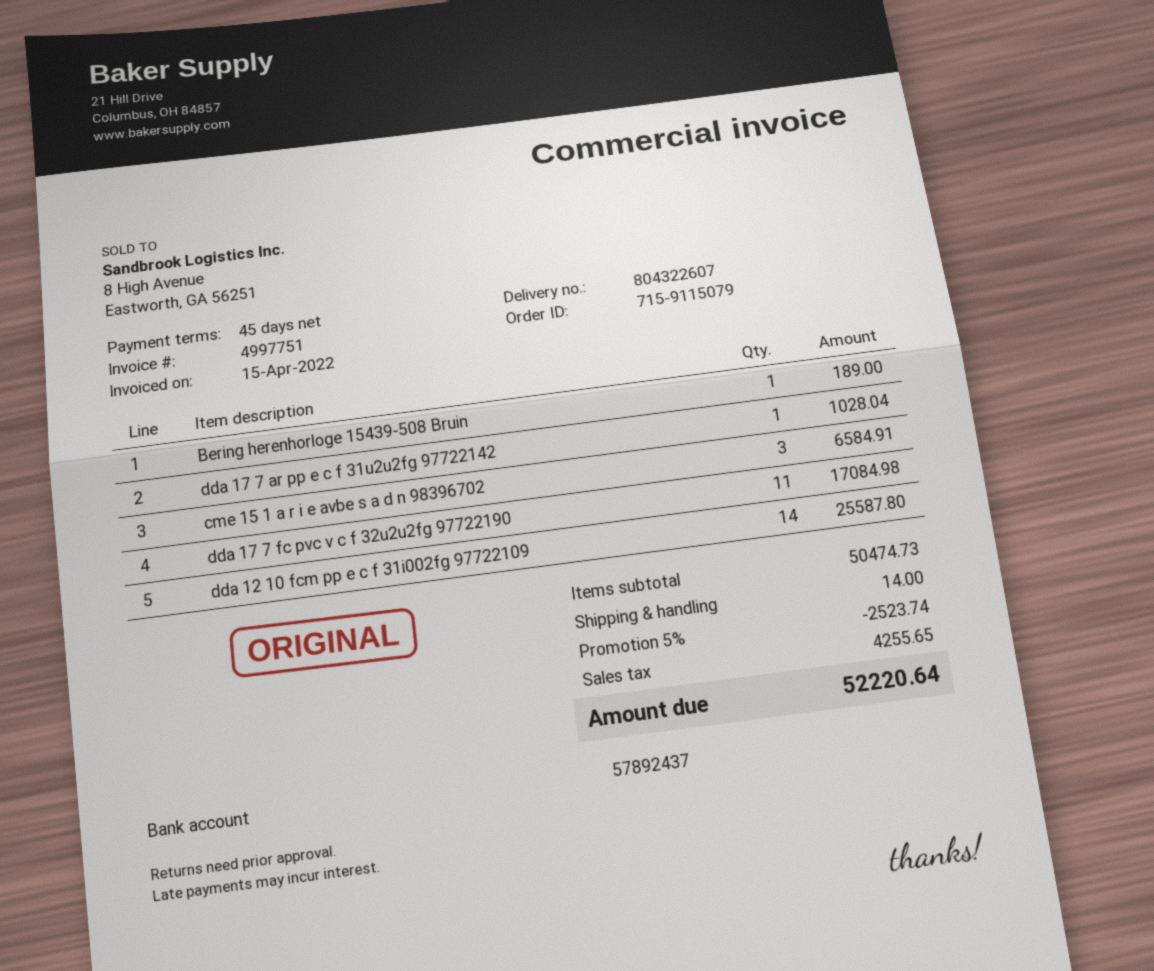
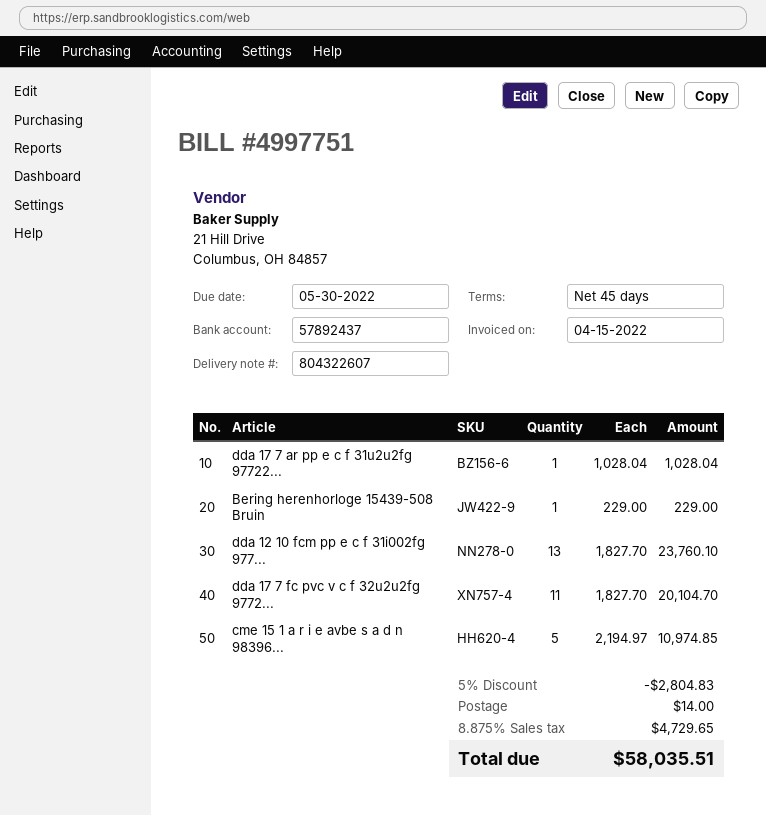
Bering herenhorloge 15439-508 Bruin: 1 for 189.00 -> 1 for 229.00
cme 15 1 a r i e avbe s a d n 98396702: 3 for 6584.91 -> 5 for 10974.85
dda 17 7 fc pvc v c f 32u2u2fg 97722190: 11 for 17084.98 -> 11 for 20104.70
dda 12 10 fcm pp e c f 31i002fg 97722109: 14 for 25587.80 -> 13 for 23760.10
discount: 5% = 2523.74 -> 5% = 2804.83
tax: 4255.65 -> 4729.65
total: 52220.64 -> 58035.51

